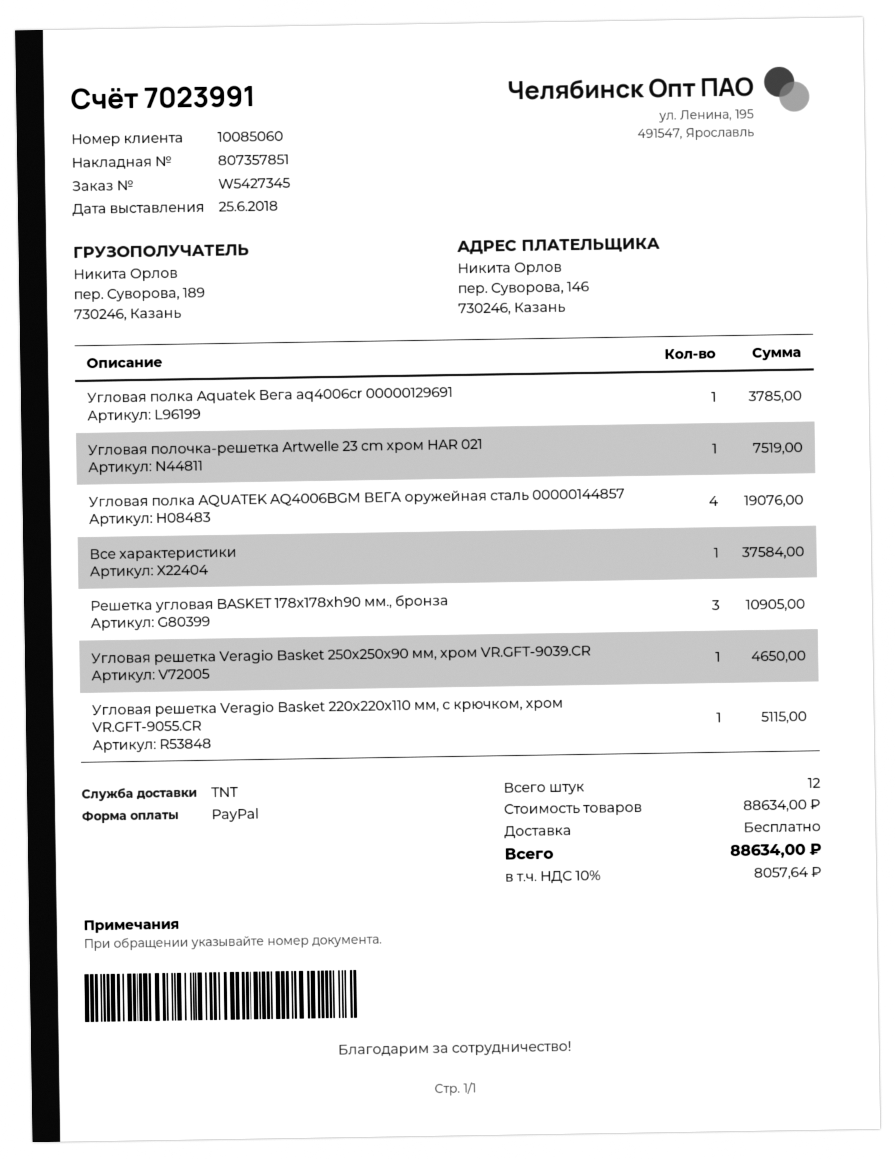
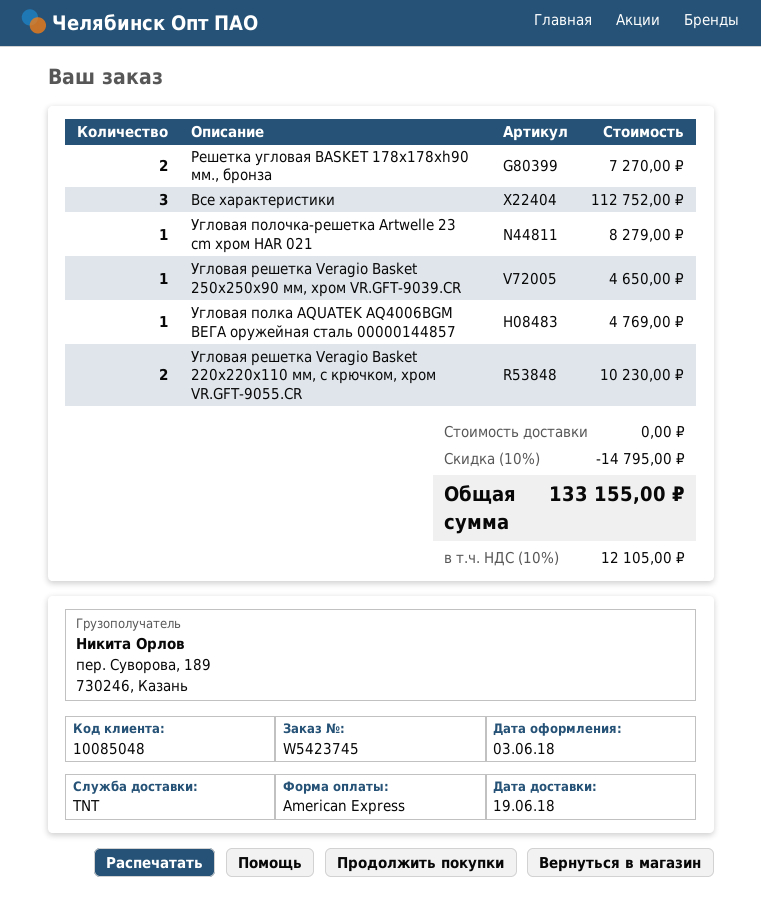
order number: W5427345 -> W5423745
customer number: 10085060 -> 10085048
payment method: PayPal -> American Express
Угловая полка Aquatek Вега aq4006cr 00000129691: 1 for 3785.00 -> none
Угловая полочка-решетка Artwelle 23 cm хром HAR 021: 1 for 7519.00 -> 1 for 8279.00
Угловая полка AQUATEK AQ4006BGM ВЕГА оружейная сталь 00000144857: 4 for 19076.00 -> 1 for 4769.00
Все характеристики: 1 for 37584.00 -> 3 for 112752.00
Решетка угловая BASKET 178х178хh90 мм., бронза: 3 for 10905.00 -> 2 for 7270.00
Угловая решетка Veragio Basket 220х220х110 мм, с крючком, хром VR.GFT-9055.CR: 1 for 5115.00 -> 2 for 10230.00
discount: none -> 10% = 14795.00
tax: 10% = 8057.64 -> 10% = 12105.00
total: 88634.00 -> 133155.00

